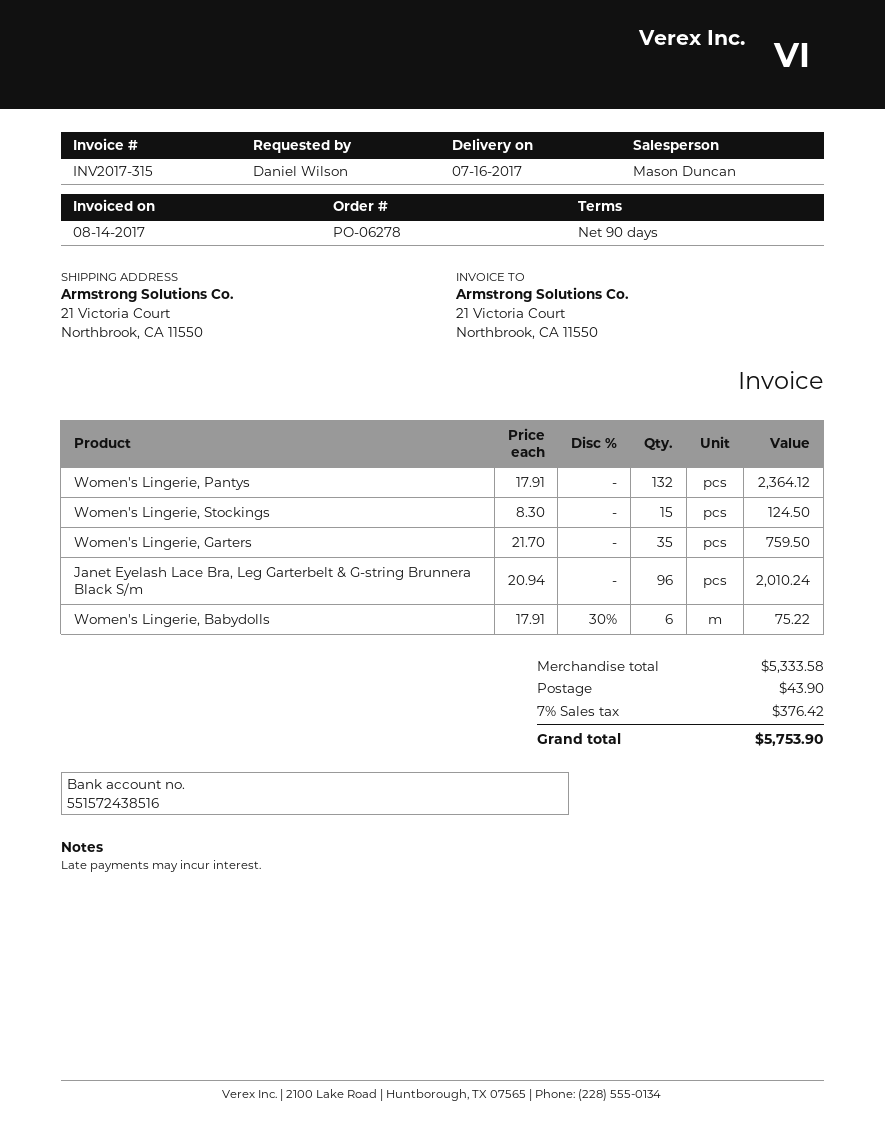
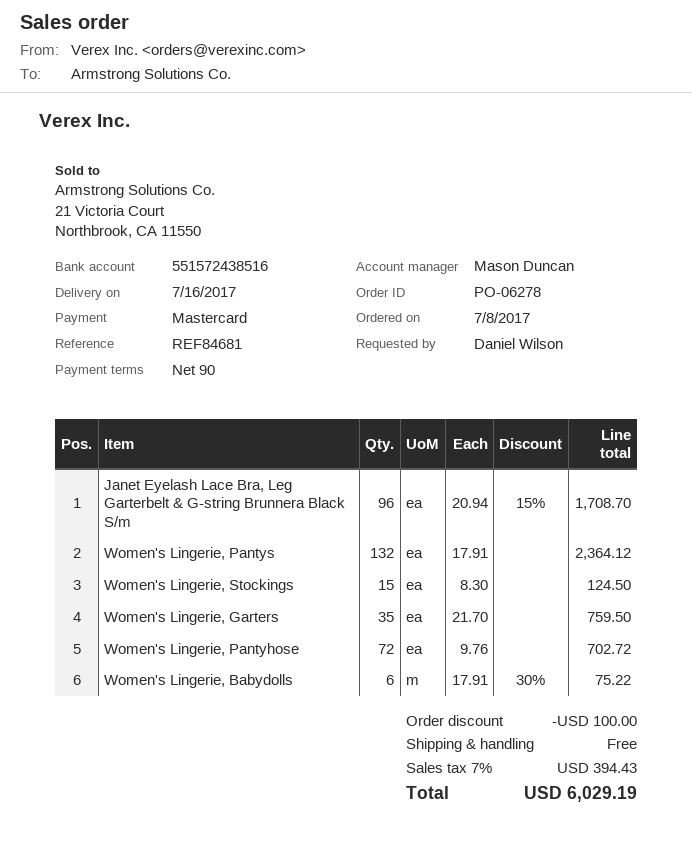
Janet Eyelash Lace Bra, Leg Garterbelt & G-string Brunnera Black S/m: 96 x 20.94 = 2010.24 -> 96 x 20.94 - 15% = 1708.70
Women's Lingerie, Pantyhose: none -> 72 x 9.76 = 702.72
discount: none -> 100.00
shipping: 43.90 -> 0.00
tax: 7% = 376.42 -> 7% = 394.43
total: 5753.90 -> 6029.19

